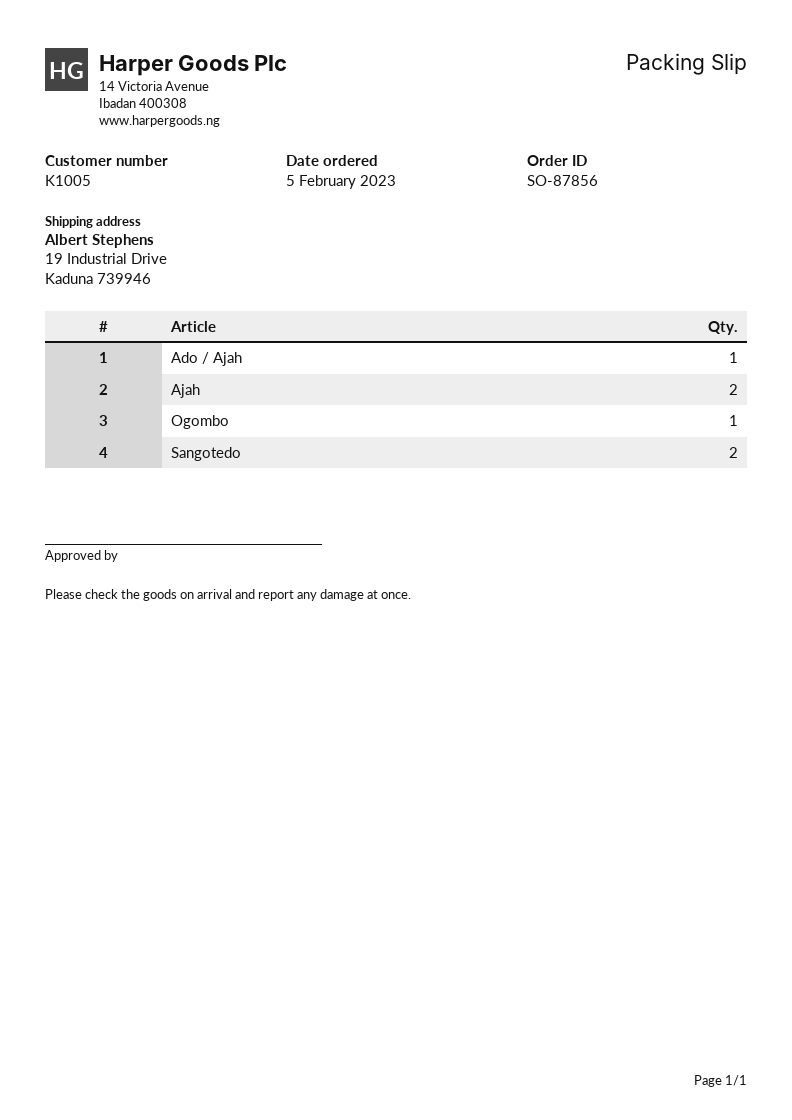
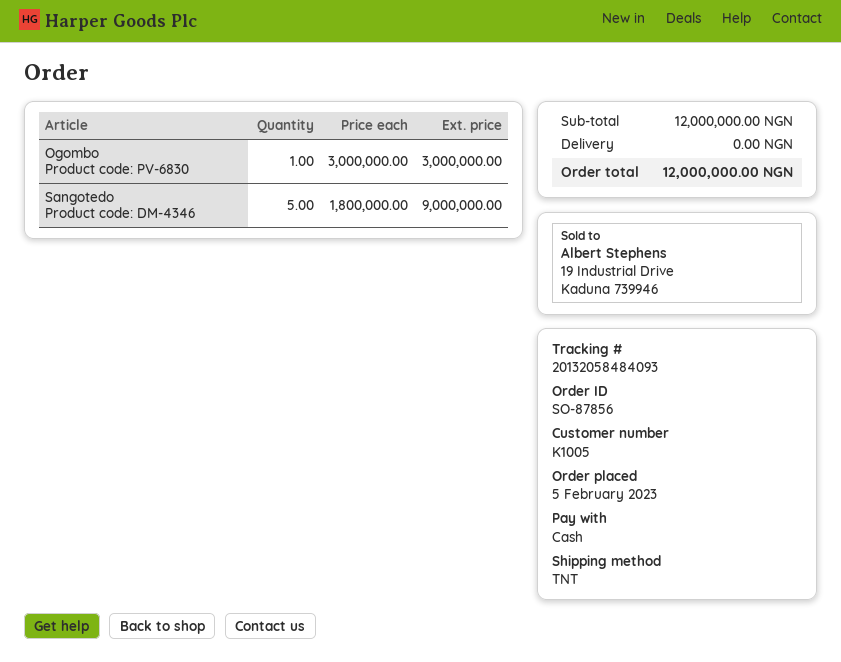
Ado / Ajah: 1 -> none
Ajah: 2 -> none
Sangotedo: 2 -> 5

